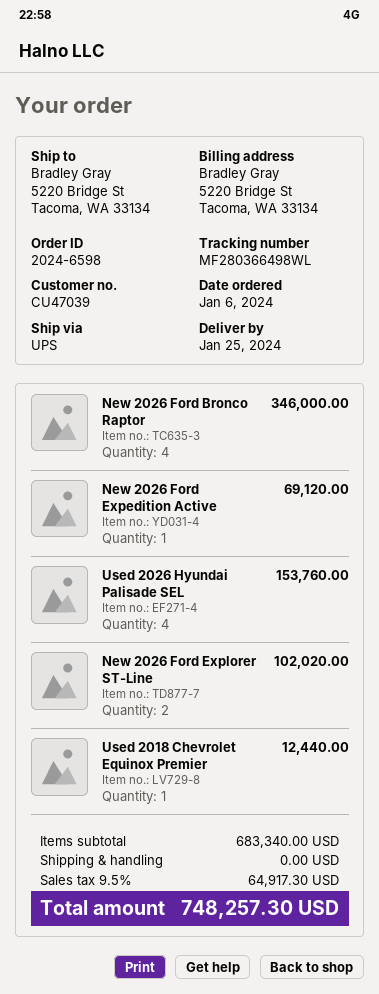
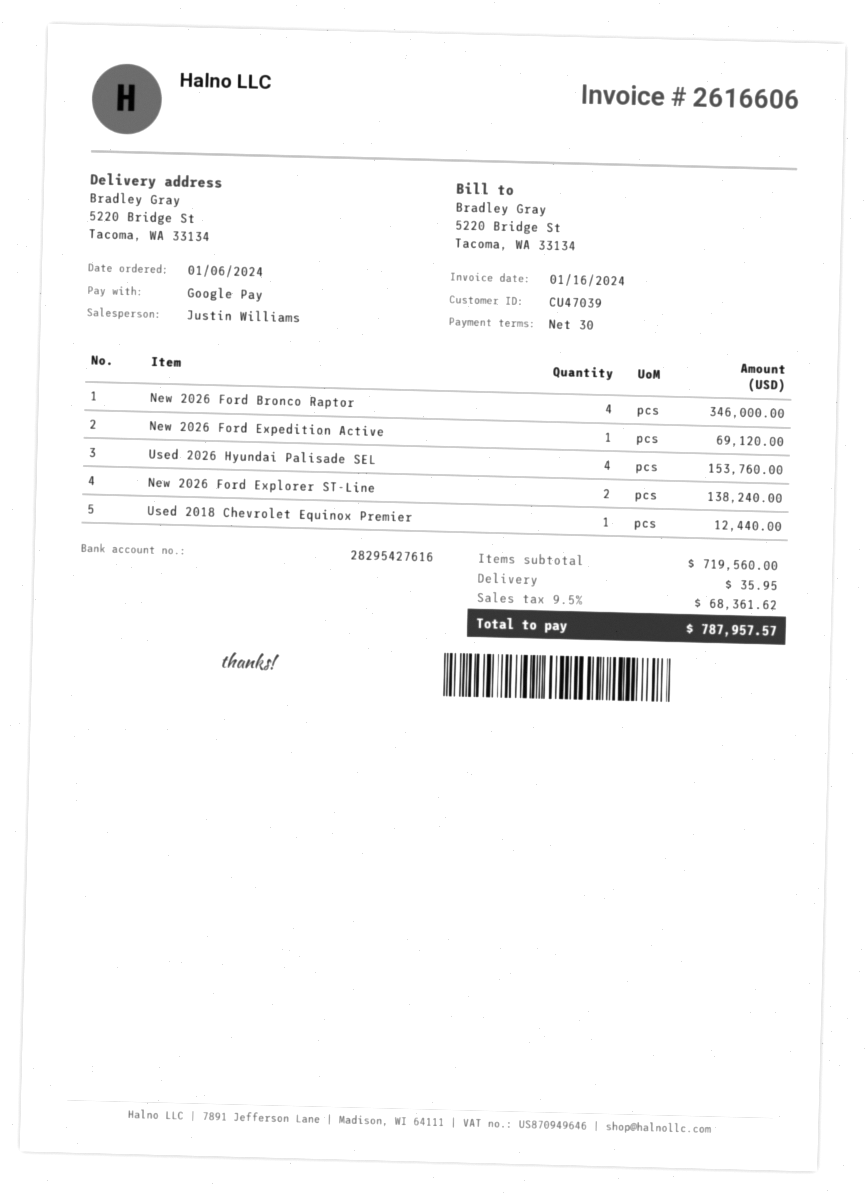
New 2026 Ford Explorer ST-Line: 2 for 102020.00 -> 2 for 138240.00
subtotal: 683340.00 -> 719560.00
shipping: 0.00 -> 35.95
tax: 9.5% = 64917.30 -> 9.5% = 68361.62
total: 748257.30 -> 787957.57

